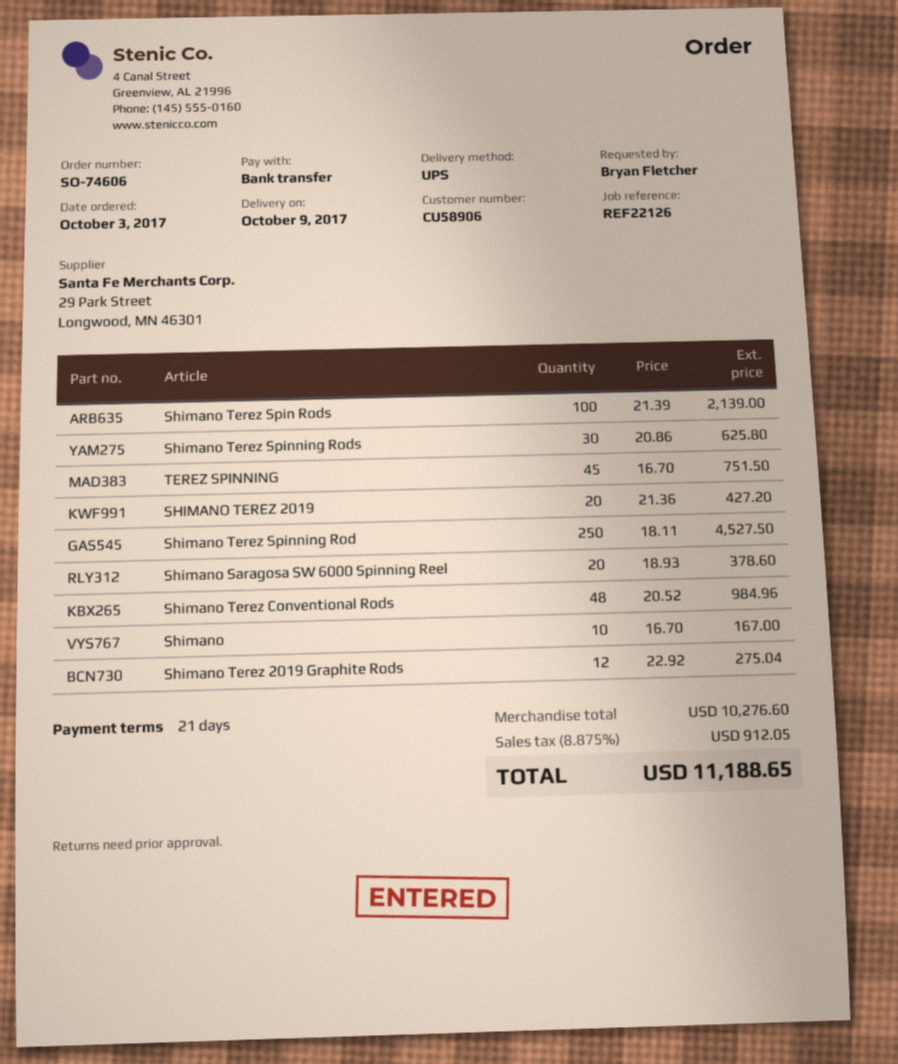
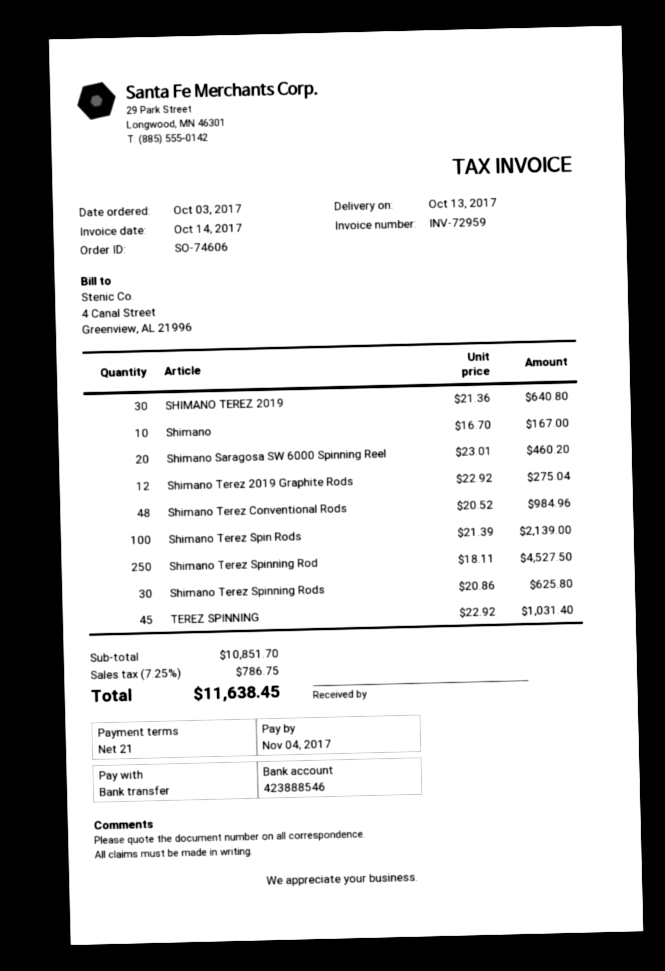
delivery date: 2017-10-09 -> 2017-10-13
TEREZ SPINNING: 45 x 16.70 = 751.50 -> 45 x 22.92 = 1031.40
SHIMANO TEREZ 2019: 20 x 21.36 = 427.20 -> 30 x 21.36 = 640.80
Shimano Saragosa SW 6000 Spinning Reel: 20 x 18.93 = 378.60 -> 20 x 23.01 = 460.20
subtotal: 10276.60 -> 10851.70
tax: 8.875% = 912.05 -> 7.25% = 786.75
total: 11188.65 -> 11638.45

